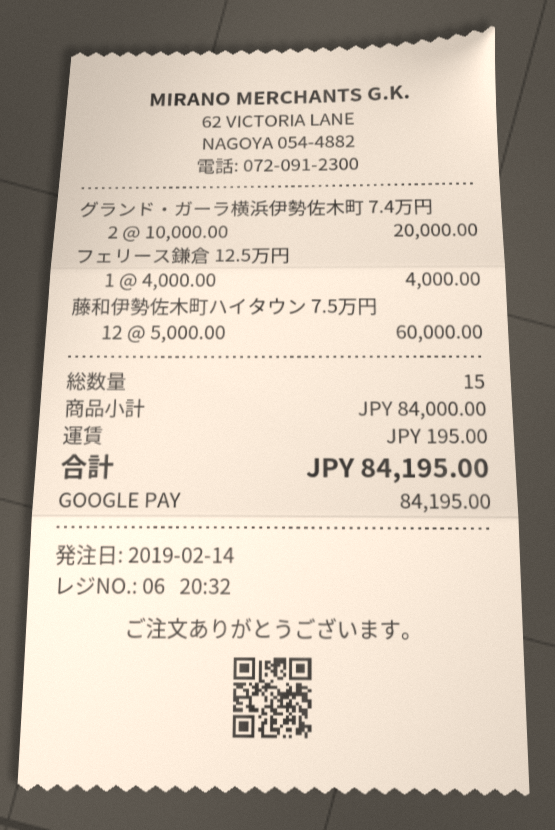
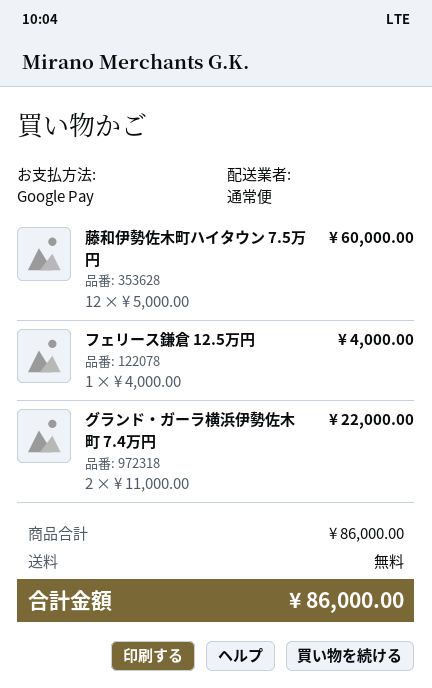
グランド・ガーラ横浜伊勢佐木町 7.4万円: 2 x 10000.00 = 20000.00 -> 2 x 11000.00 = 22000.00
subtotal: 84000.00 -> 86000.00
shipping: 195.00 -> 0.00
total: 84195.00 -> 86000.00

